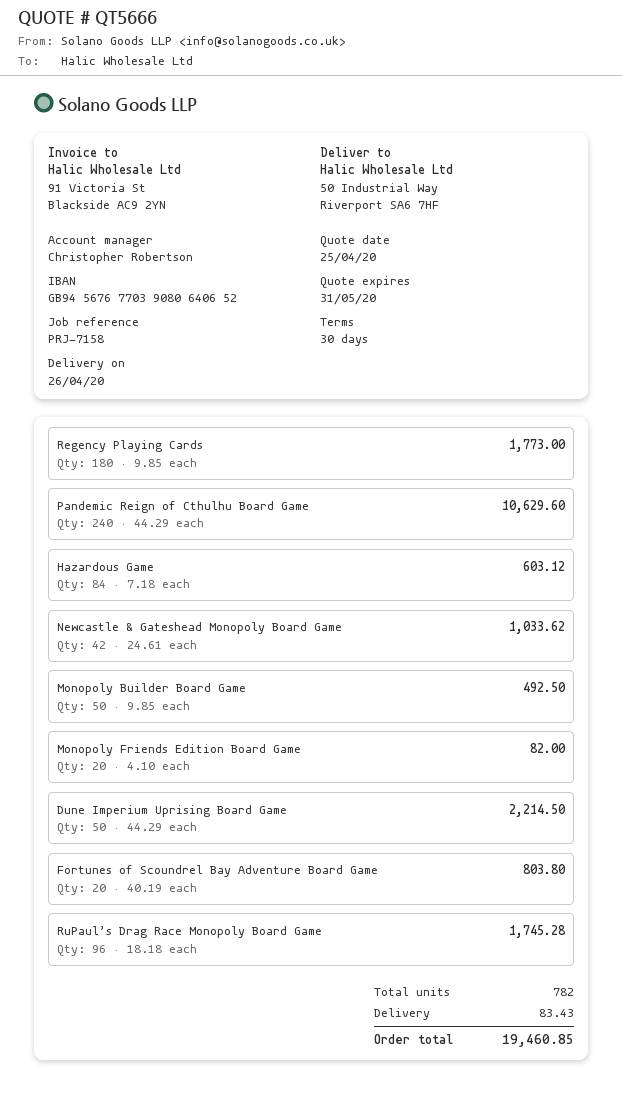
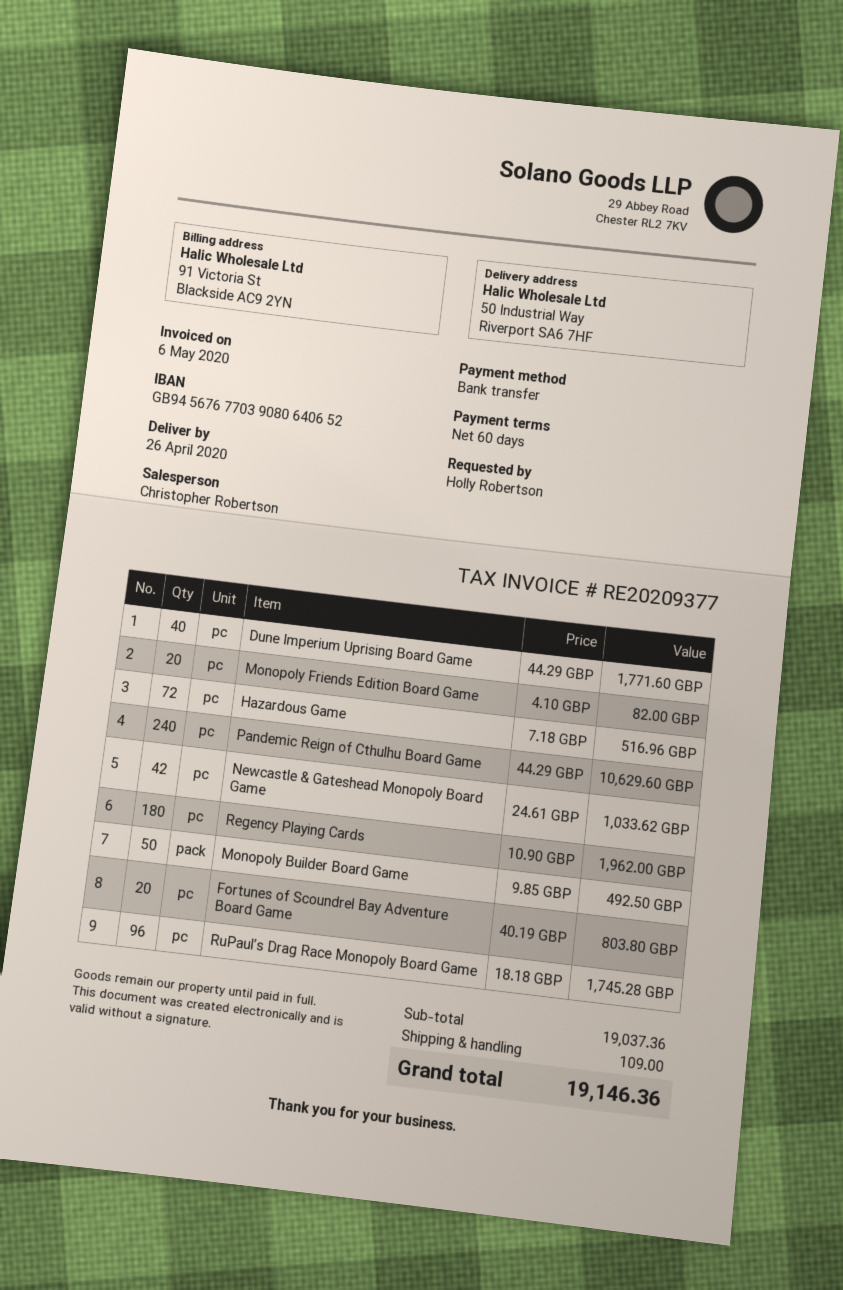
payment terms: 30 days -> 60 days
Regency Playing Cards: 180 x 9.85 = 1773.00 -> 180 x 10.90 = 1962.00
Hazardous Game: 84 x 7.18 = 603.12 -> 72 x 7.18 = 516.96
Dune Imperium Uprising Board Game: 50 x 44.29 = 2214.50 -> 40 x 44.29 = 1771.60
shipping: 83.43 -> 109.00
total: 19460.85 -> 19146.36

